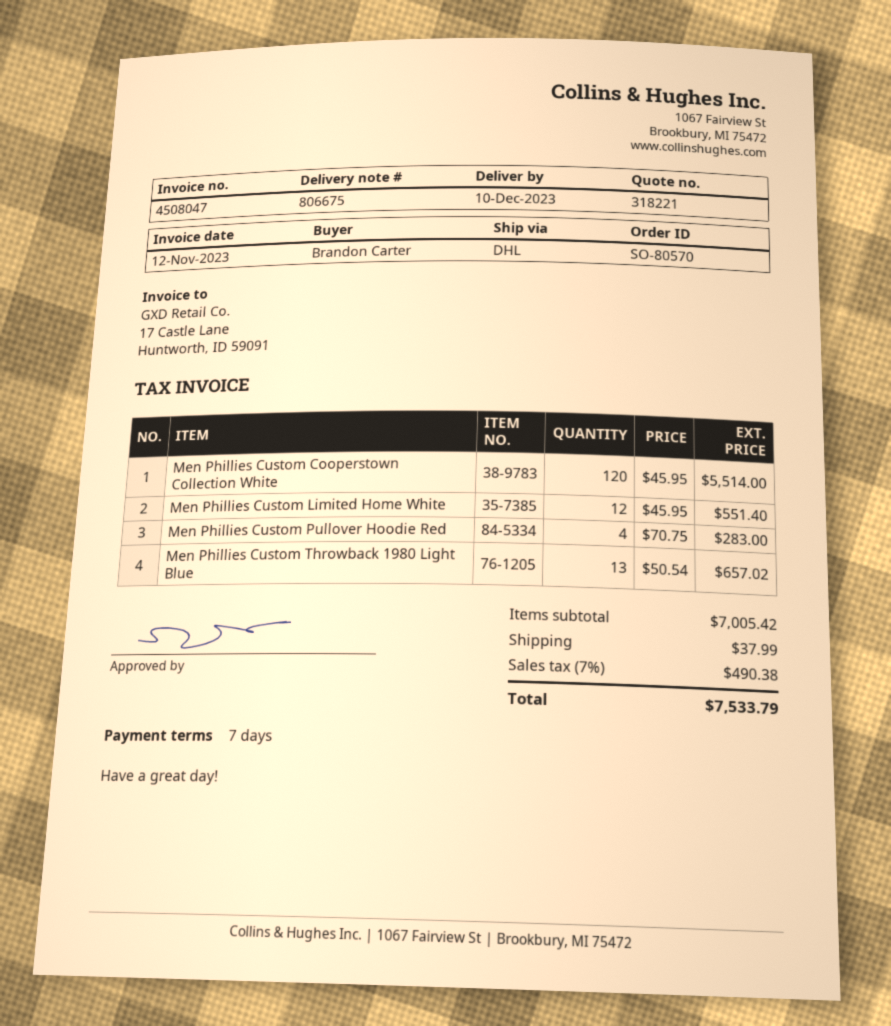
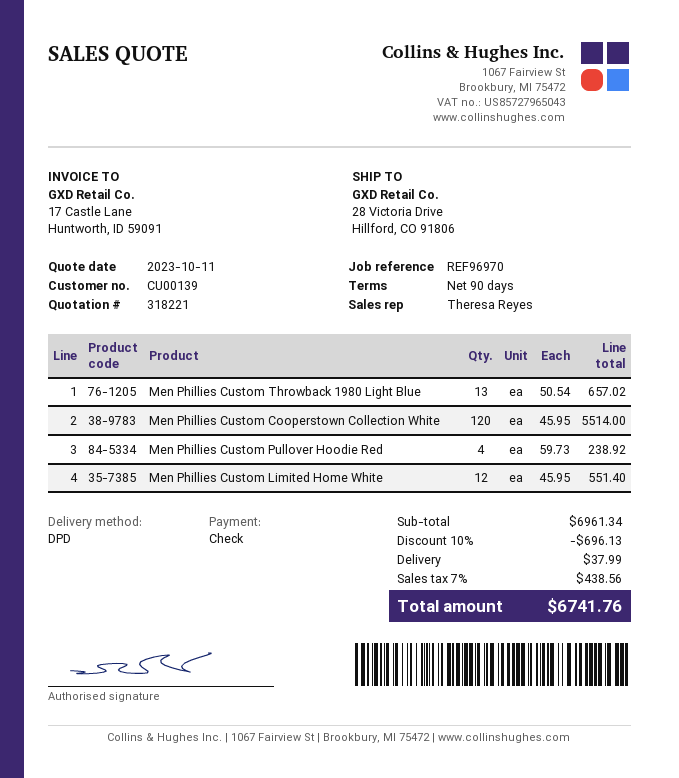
payment terms: 7 days -> 90 days
shipping method: DHL -> DPD
Men Phillies Custom Pullover Hoodie Red: 4 x 70.75 = 283.00 -> 4 x 59.73 = 238.92
subtotal: 7005.42 -> 6961.34
discount: none -> 10% = 696.13
tax: 7% = 490.38 -> 7% = 438.56
total: 7533.79 -> 6741.76

